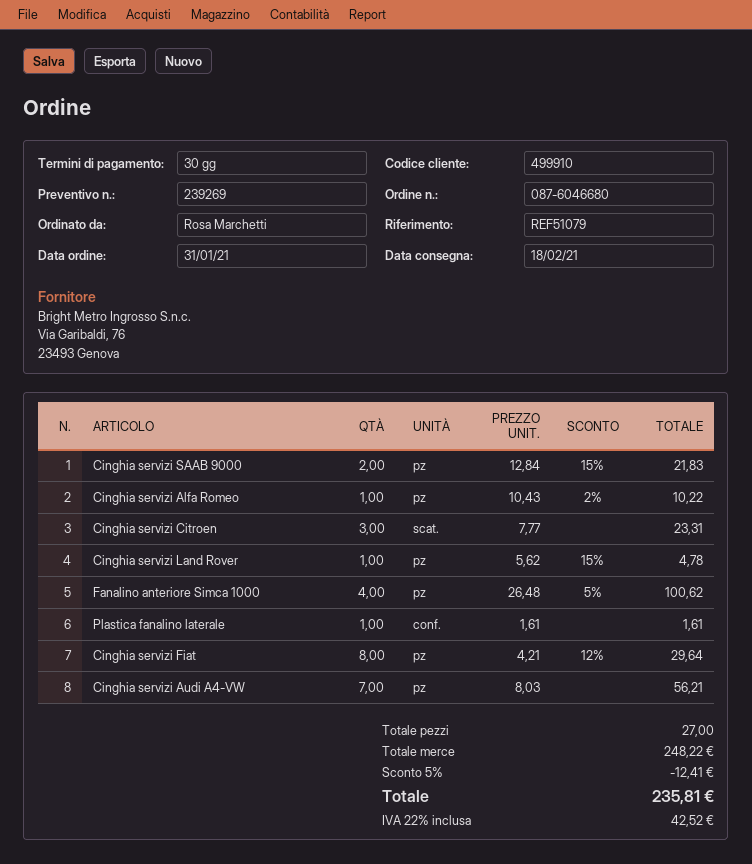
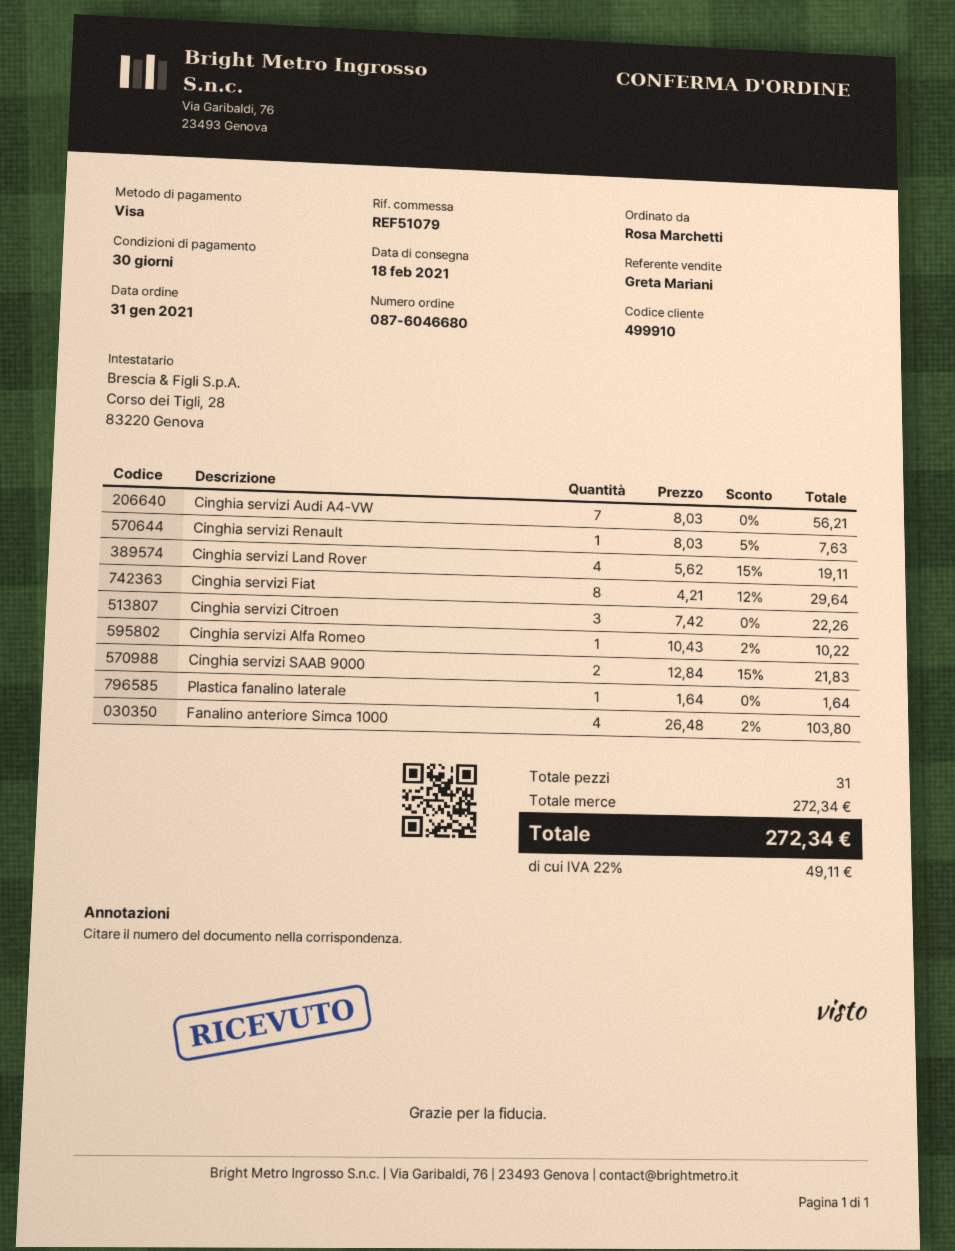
Cinghia servizi Citroen: 3 x 7.77 = 23.31 -> 3 x 7.42 = 22.26
Cinghia servizi Land Rover: 1 x 5.62 - 15% = 4.78 -> 4 x 5.62 - 15% = 19.11
Fanalino anteriore Simca 1000: 4 x 26.48 - 5% = 100.62 -> 4 x 26.48 - 2% = 103.80
Plastica fanalino laterale: 1 x 1.61 = 1.61 -> 1 x 1.64 = 1.64
Cinghia servizi Renault: none -> 1 x 8.03 - 5% = 7.63
total quantity: 27 -> 31
subtotal: 248.22 -> 272.34
discount: 5% = 12.41 -> none
tax: 22% = 42.52 -> 22% = 49.11
total: 235.81 -> 272.34

